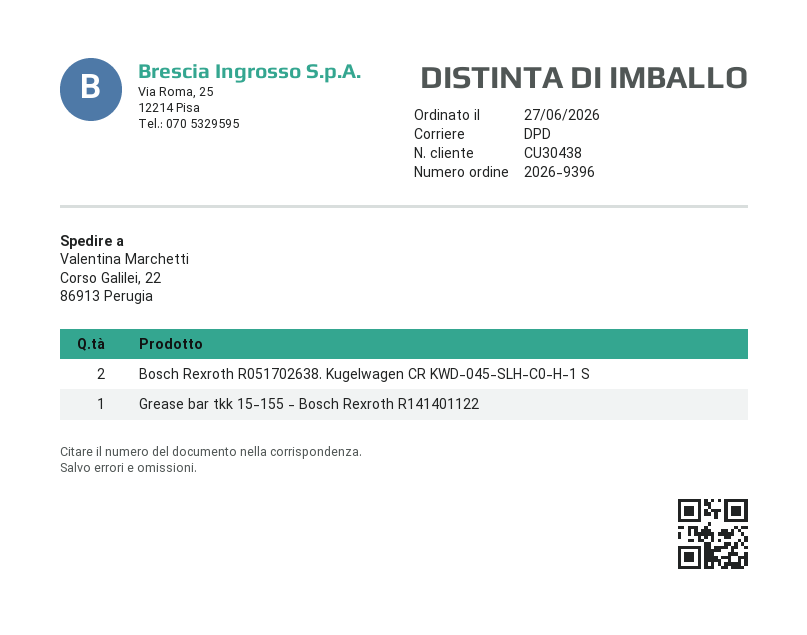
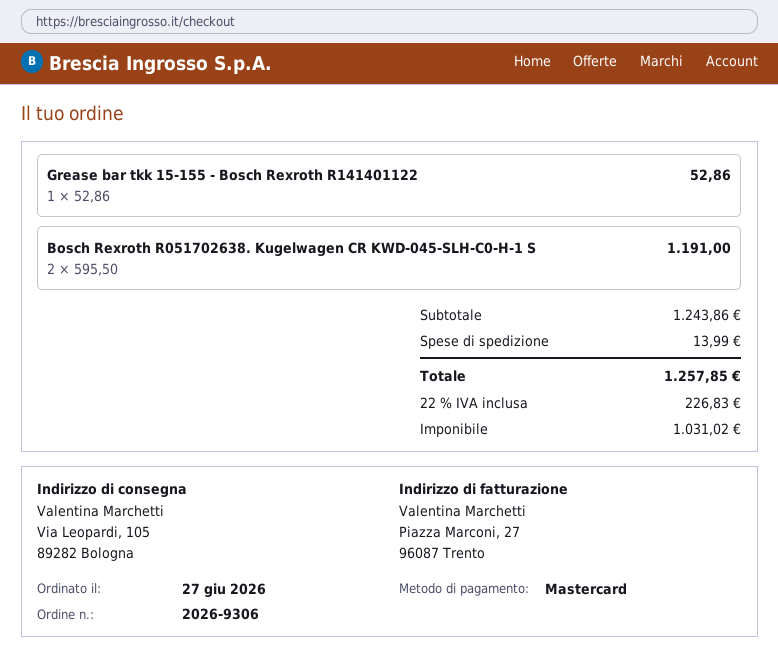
order number: 2026-9396 -> 2026-9306
ship to: Corso Galilei, 22, 86913 Perugia -> Via Leopardi, 105, 89282 Bologna

